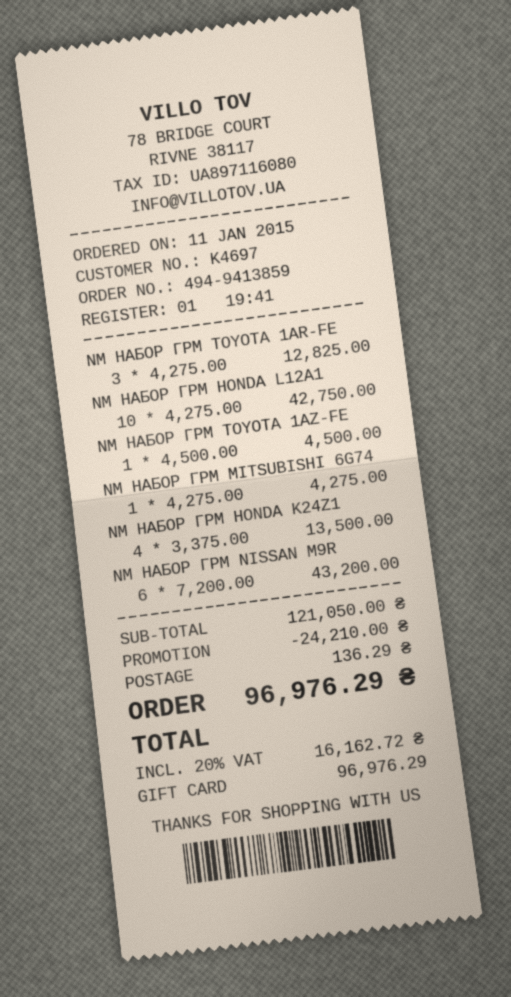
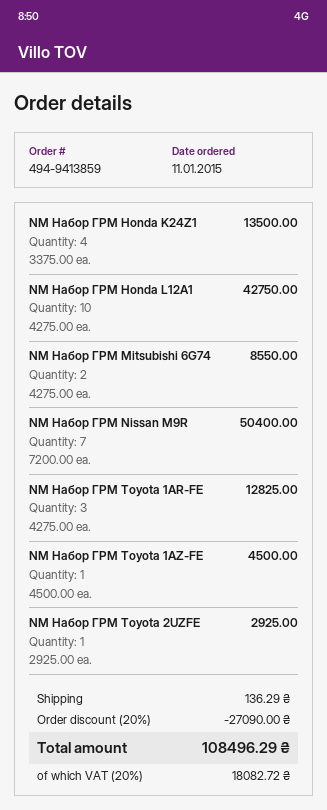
NM НАБОР ГРМ MITSUBISHI 6G74: 1 x 4275.00 = 4275.00 -> 2 x 4275.00 = 8550.00
NM НАБОР ГРМ NISSAN M9R: 6 x 7200.00 = 43200.00 -> 7 x 7200.00 = 50400.00
NM Набор ГРМ Toyota 2UZFE: none -> 1 x 2925.00 = 2925.00
discount: 24210.00 -> 27090.00
tax: 20% = 16162.72 -> 20% = 18082.72
total: 96976.29 -> 108496.29

